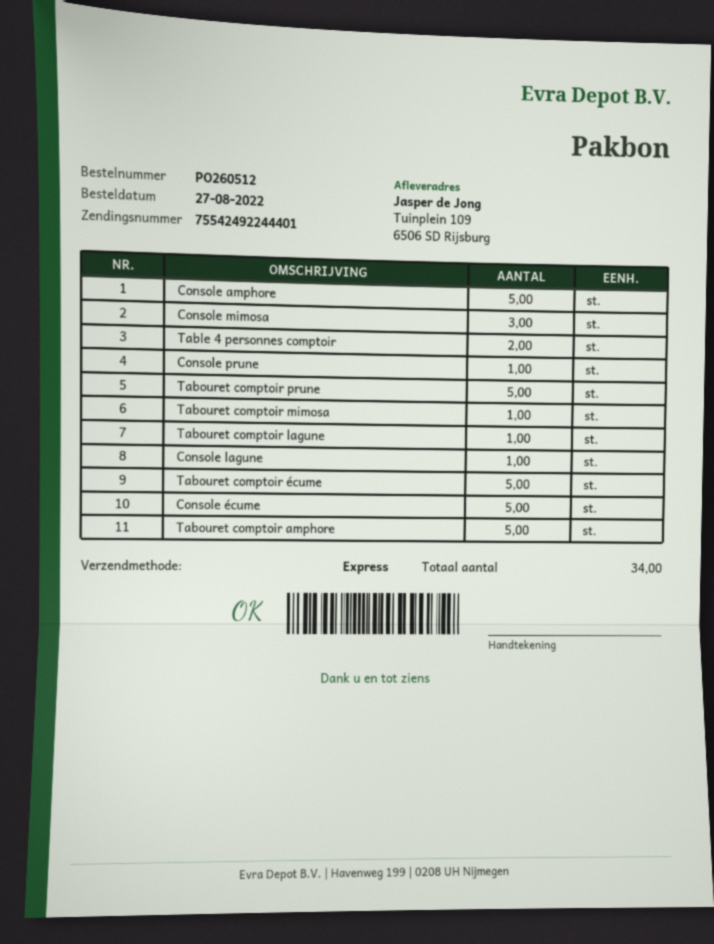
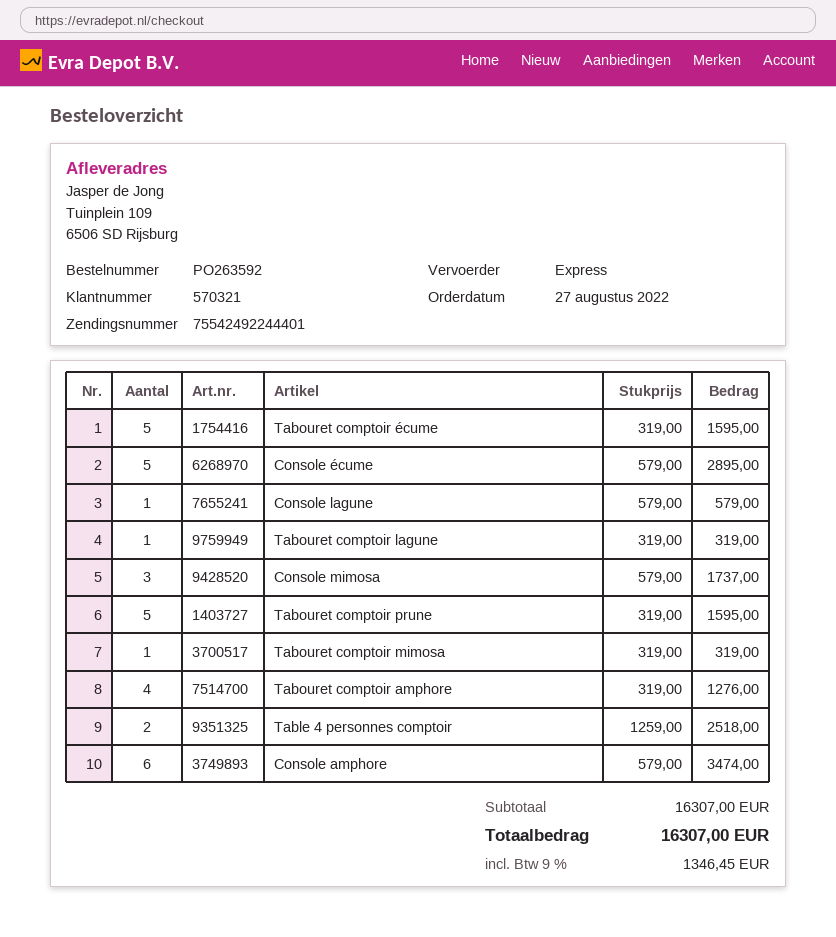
order number: PO260512 -> PO263592
Console amphore: 5 -> 6
Console prune: 1 -> none
Tabouret comptoir amphore: 5 -> 4

